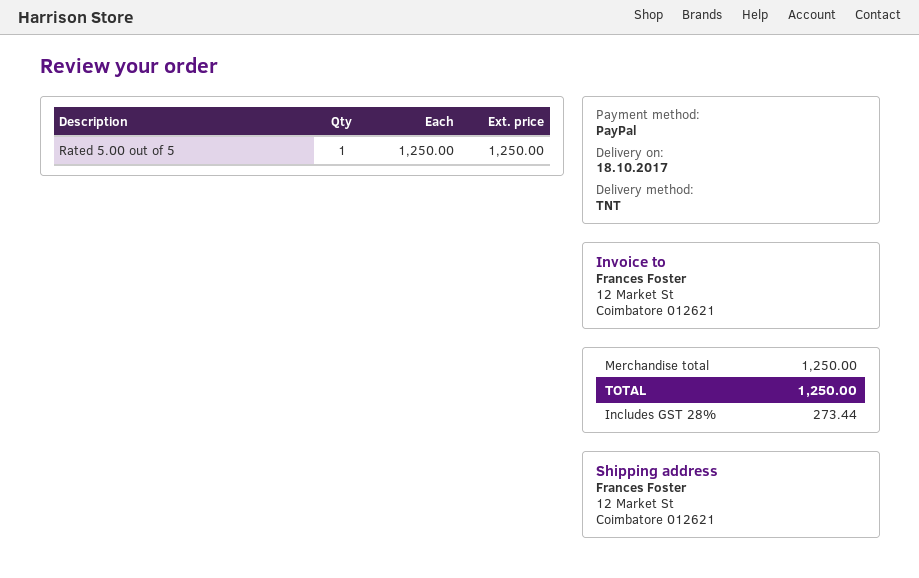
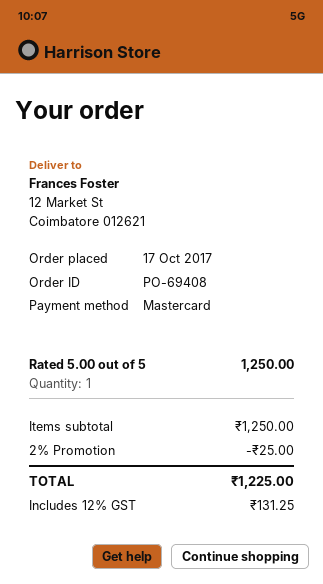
payment method: PayPal -> Mastercard
discount: none -> 2% = 25.00
tax: 28% = 273.44 -> 12% = 131.25
total: 1250.00 -> 1225.00

